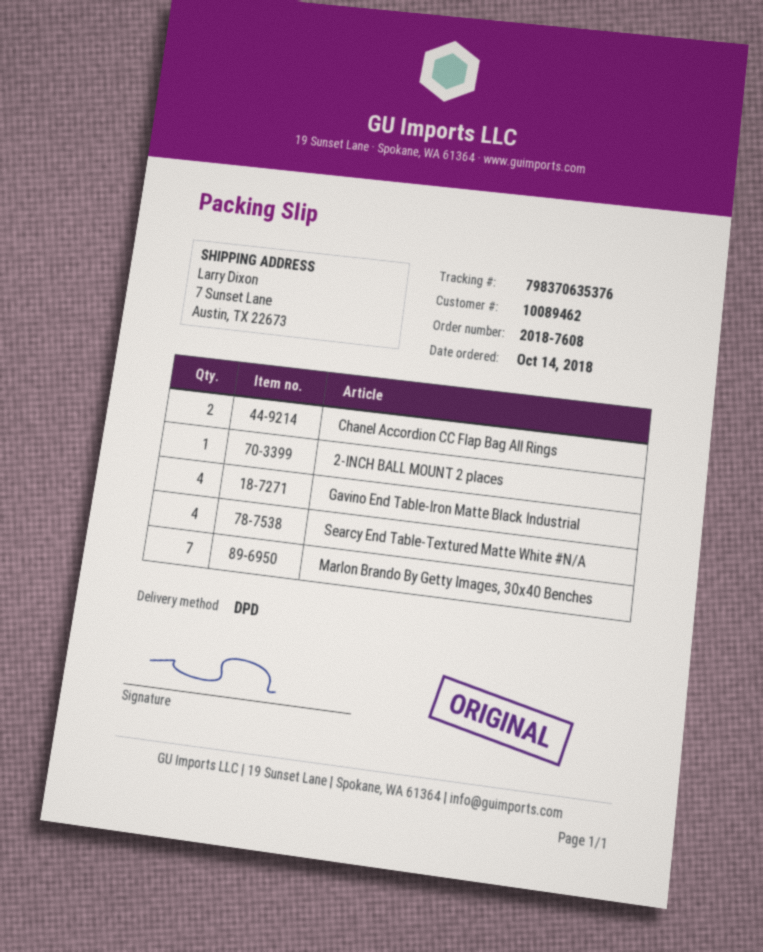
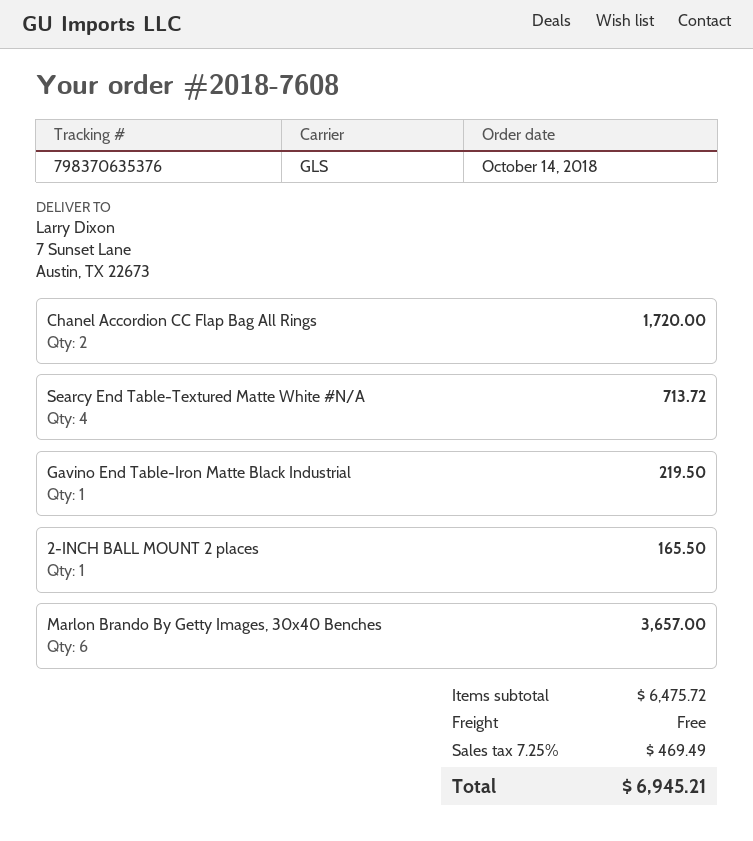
shipping method: DPD -> GLS
Gavino End Table-Iron Matte Black Industrial: 4 -> 1
Marlon Brando By Getty Images, 30x40 Benches: 7 -> 6

